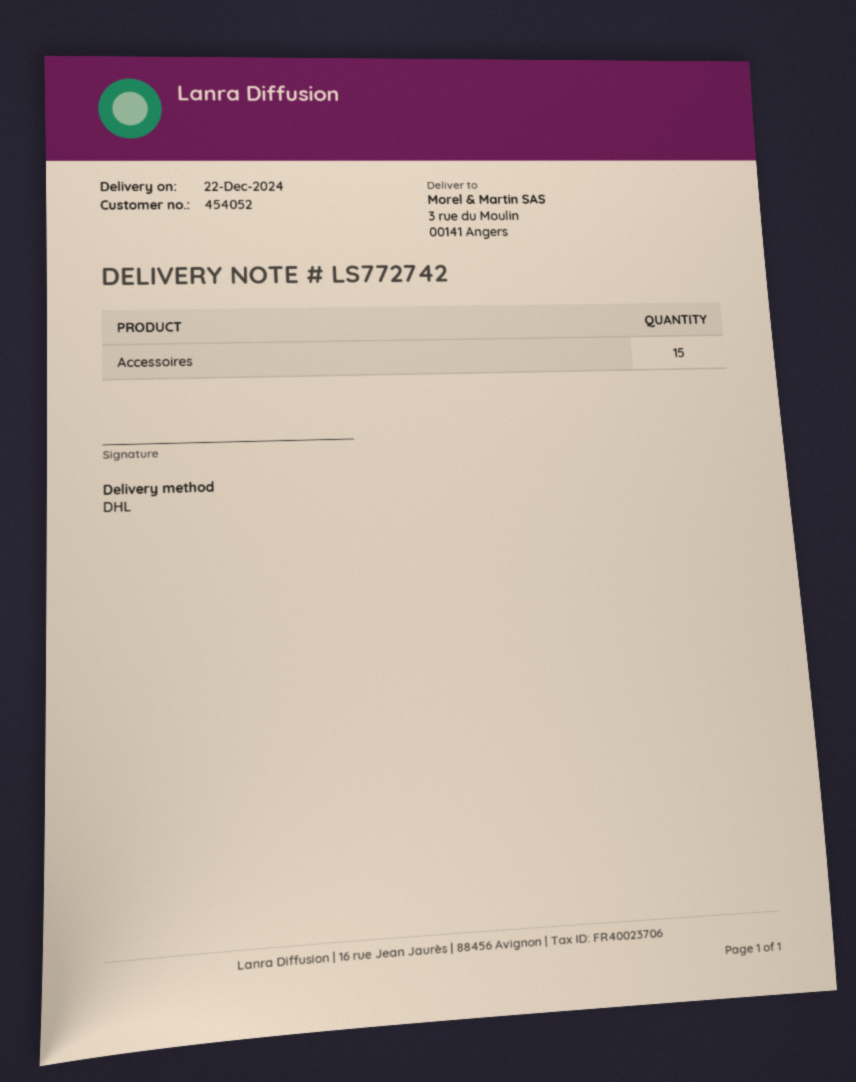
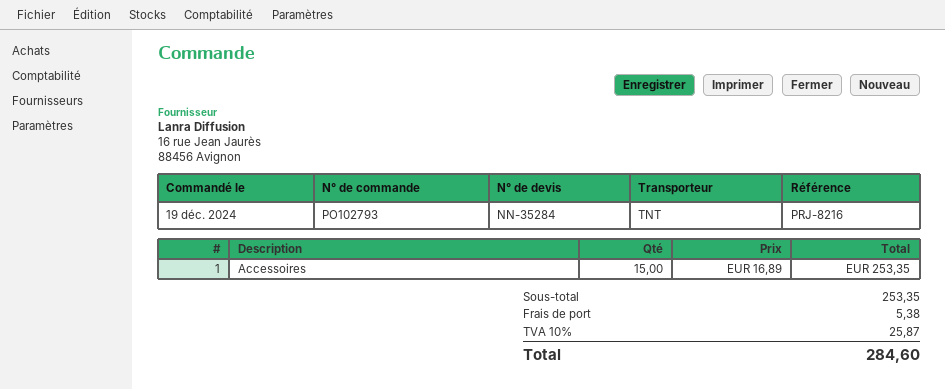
shipping method: DHL -> TNT

